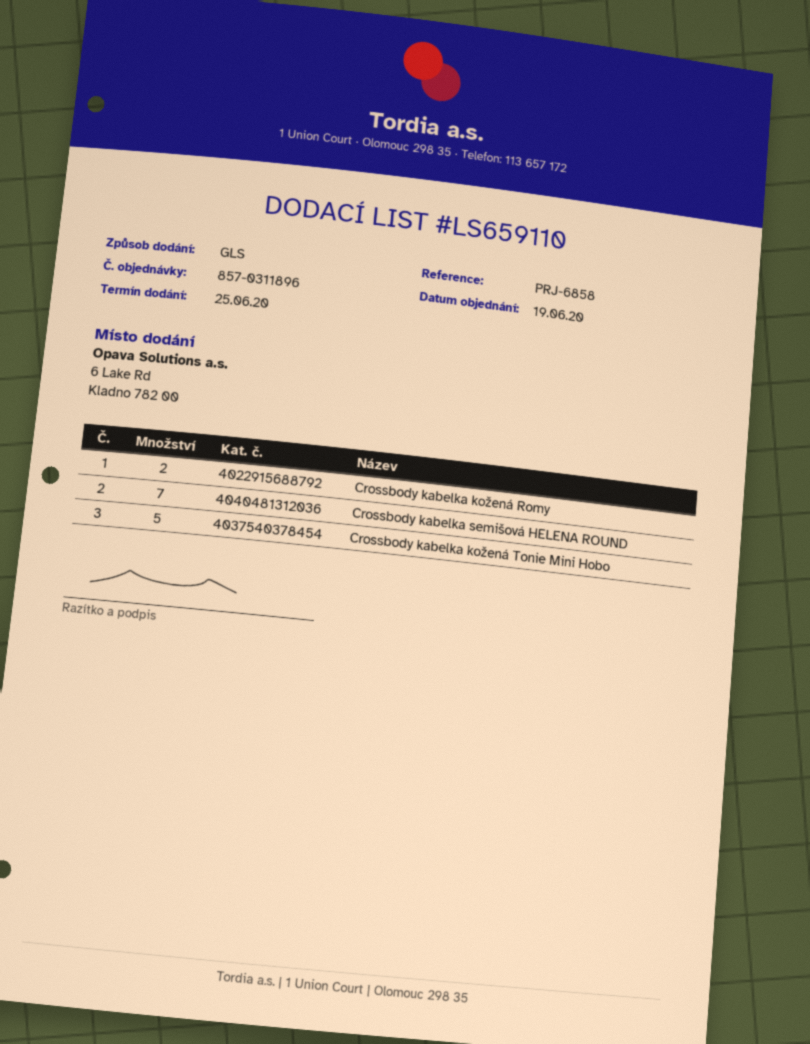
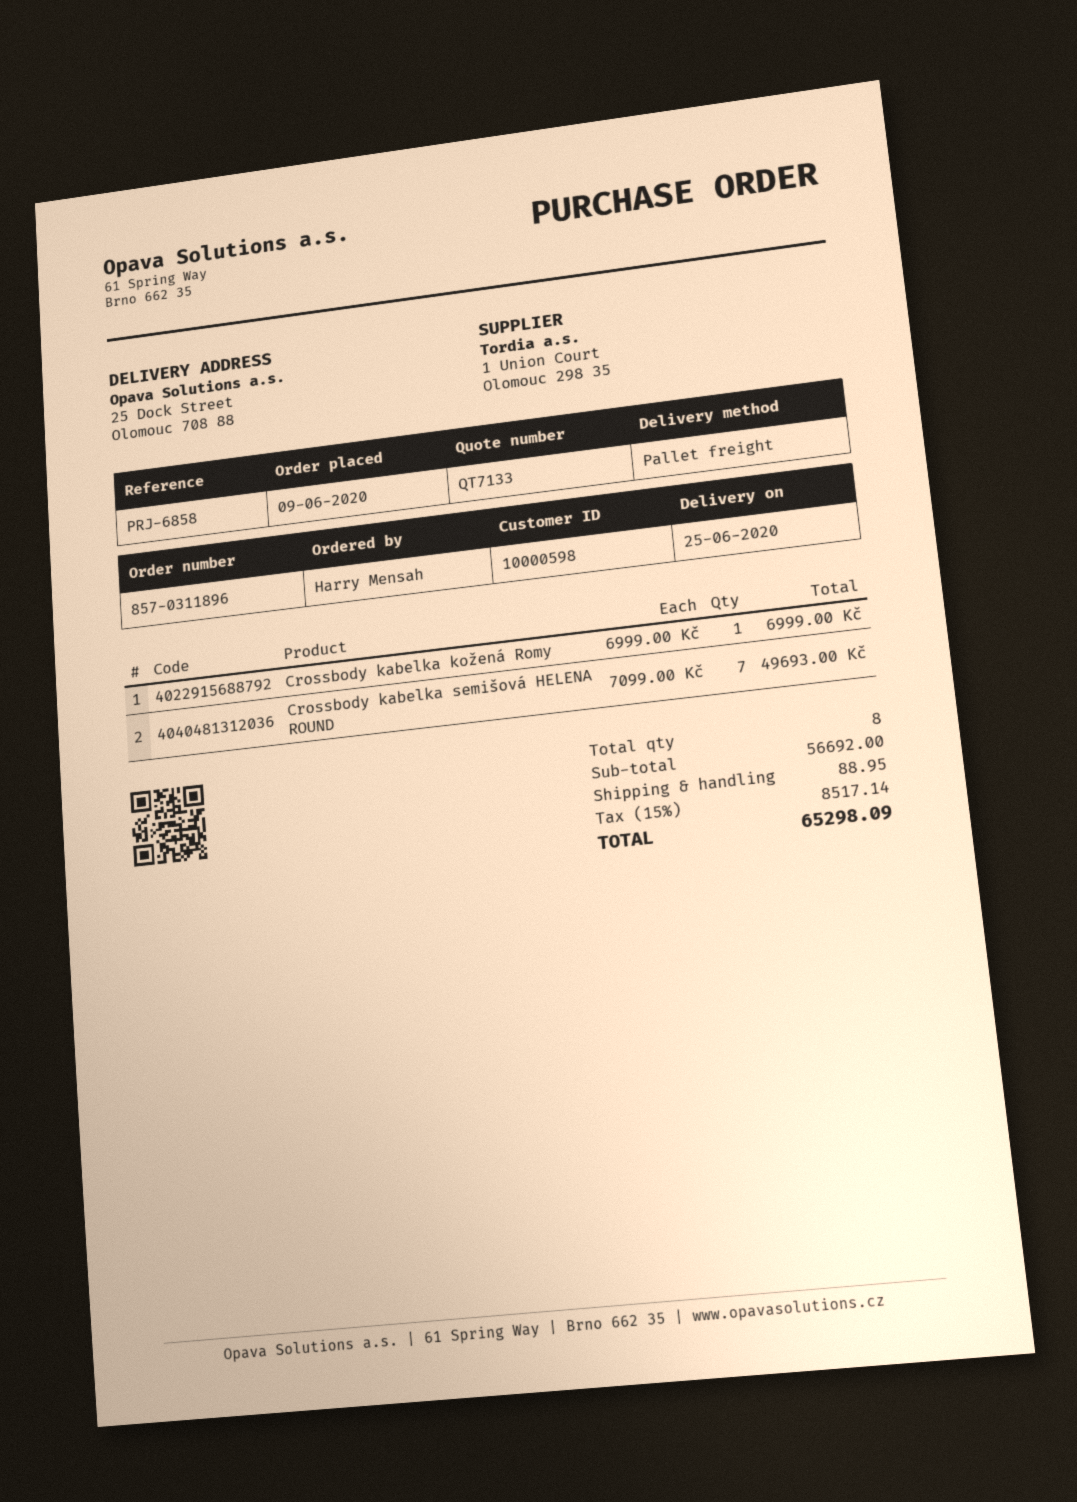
order date: 2020-06-19 -> 2020-06-09
shipping method: GLS -> pallet freight
ship to: 6 Lake Rd, Kladno 782 00 -> 25 Dock Street, Olomouc 708 88
Crossbody kabelka kožená Romy: 2 -> 1
Crossbody kabelka kožená Tonie Mini Hobo: 5 -> none

